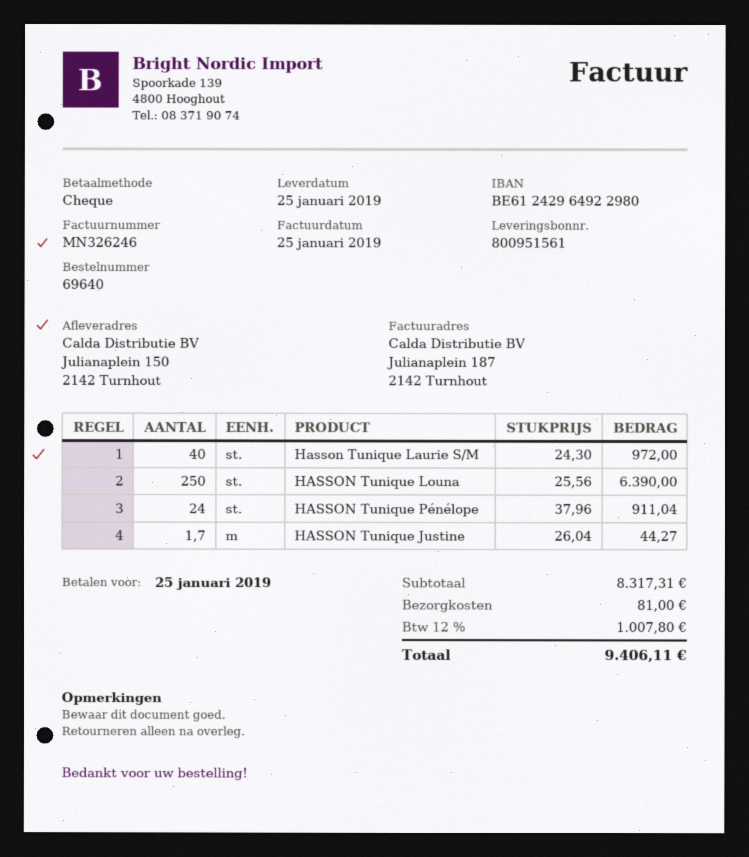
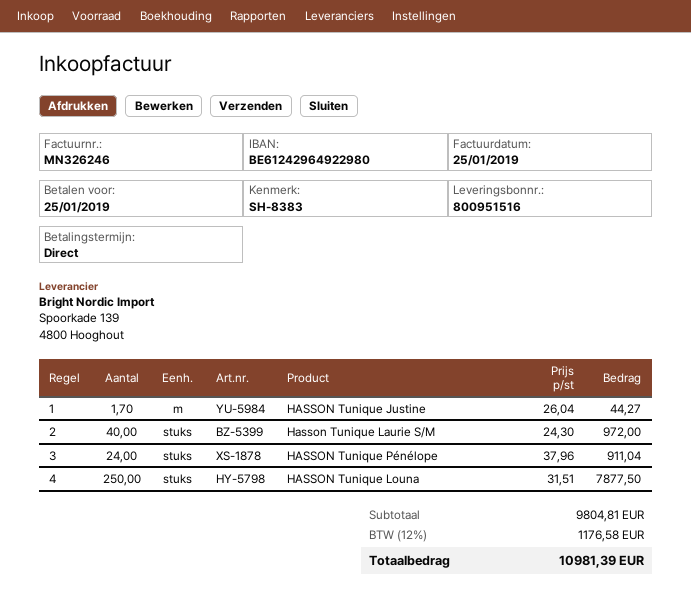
delivery note number: 800951561 -> 800951516
HASSON Tunique Louna: 250 x 25.56 = 6390.00 -> 250 x 31.51 = 7877.50
subtotal: 8317.31 -> 9804.81
shipping: 81.00 -> none
tax: 12% = 1007.80 -> 12% = 1176.58
total: 9406.11 -> 10981.39

